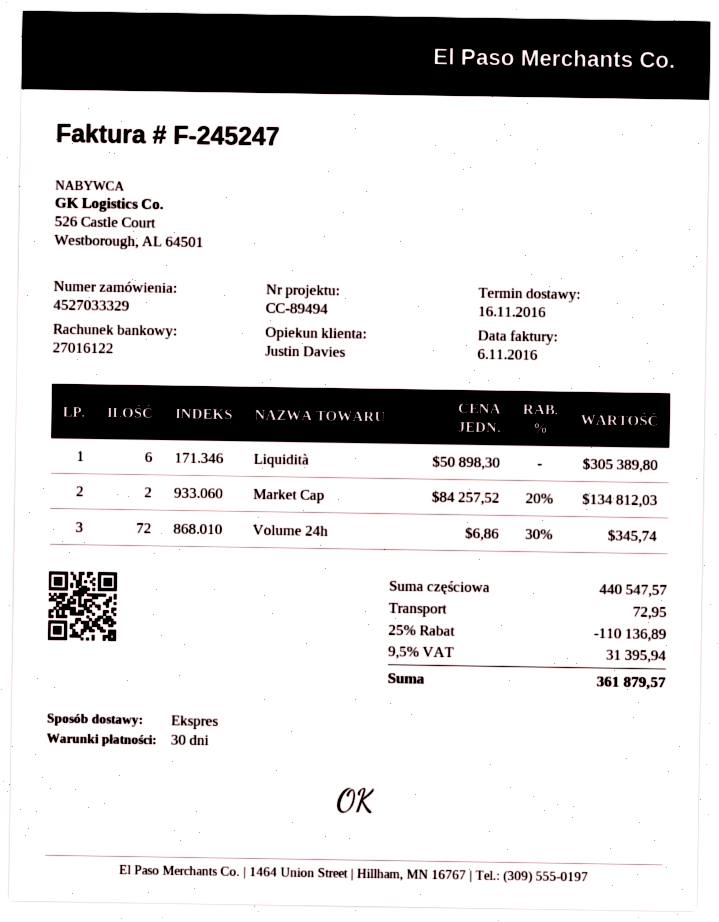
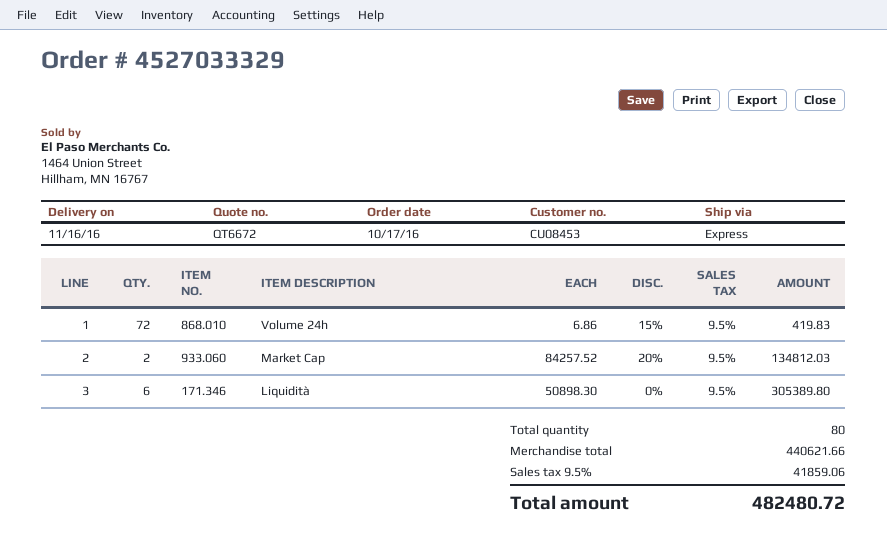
Volume 24h: 72 x 6.86 - 30% = 345.74 -> 72 x 6.86 - 15% = 419.83
subtotal: 440547.57 -> 440621.66
discount: 25% = 110136.89 -> none
shipping: 72.95 -> none
tax: 9.5% = 31395.94 -> 9.5% = 41859.06
total: 361879.57 -> 482480.72

